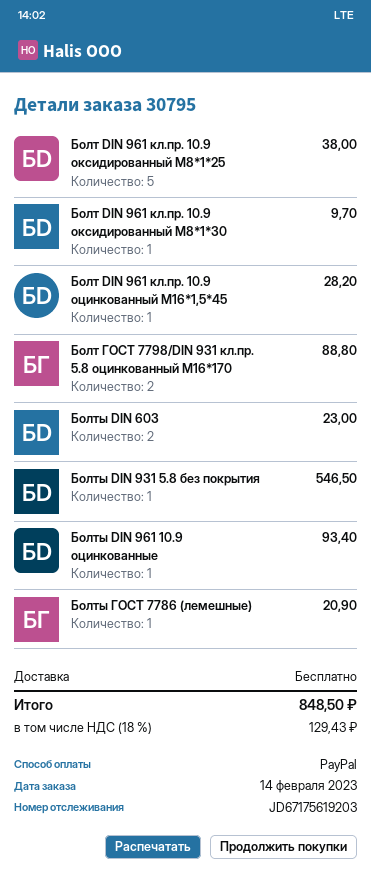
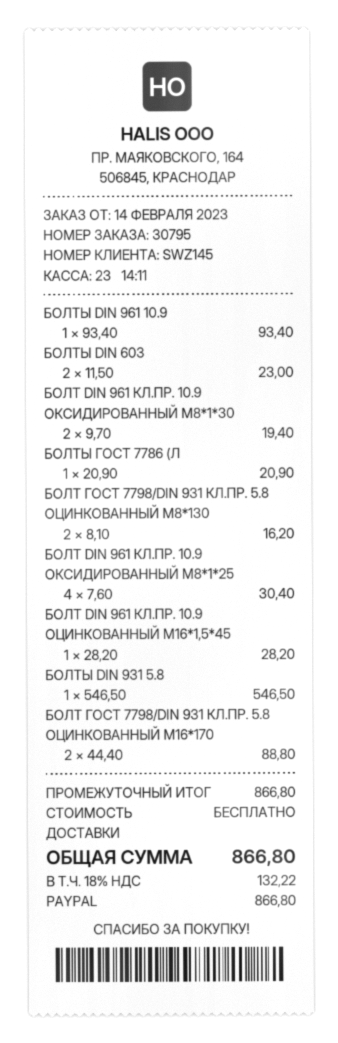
Болт DIN 961 кл.пр. 10.9 оксидированный M8*1*25: 5 for 38.00 -> 4 for 30.40
Болт DIN 961 кл.пр. 10.9 оксидированный M8*1*30: 1 for 9.70 -> 2 for 19.40
БОЛТ ГОСТ 7798/DIN 931 КЛ.ПР. 5.8 ОЦИНКОВАННЫЙ М8*130: none -> 2 for 16.20
tax: 18% = 129.43 -> 18% = 132.22
total: 848.50 -> 866.80

